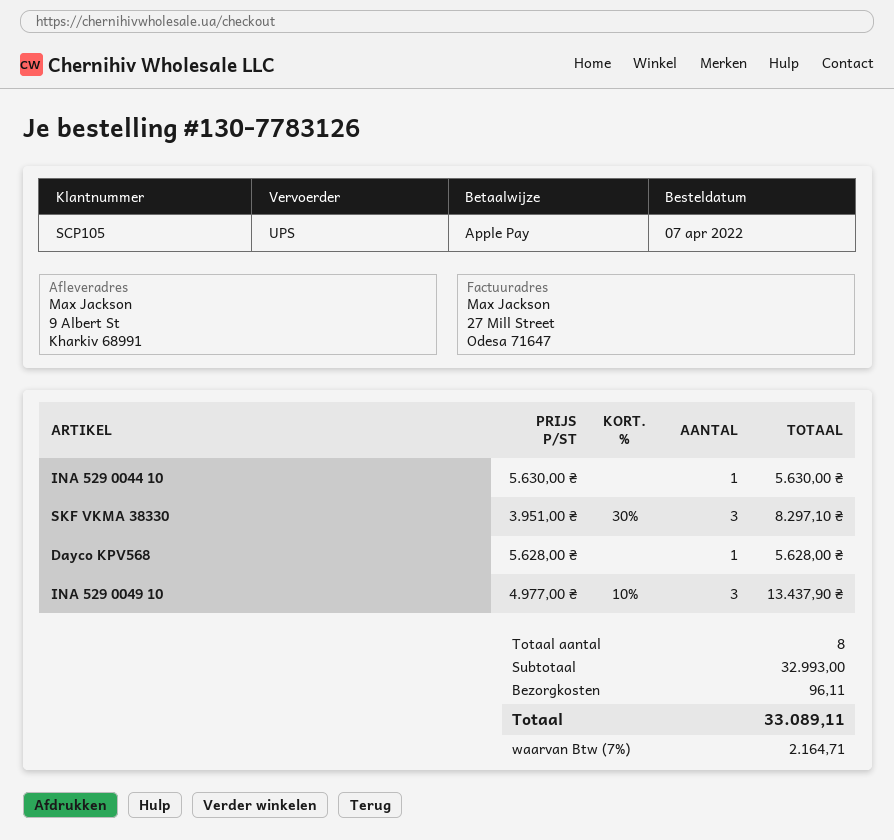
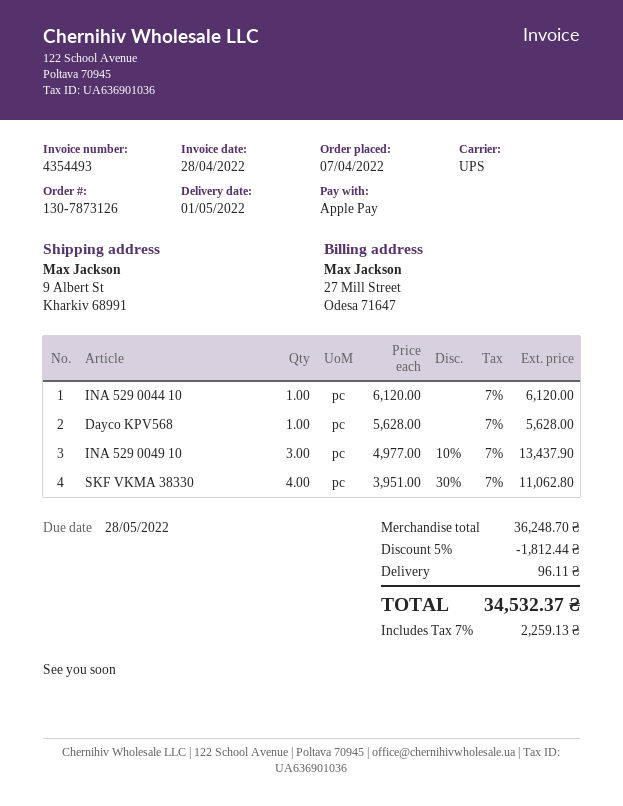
order number: 130-7783126 -> 130-7873126
INA 529 0044 10: 1 x 5630.00 = 5630.00 -> 1 x 6120.00 = 6120.00
SKF VKMA 38330: 3 x 3951.00 - 30% = 8297.10 -> 4 x 3951.00 - 30% = 11062.80
subtotal: 32993.00 -> 36248.70
discount: none -> 5% = 1812.44
tax: 7% = 2164.71 -> 7% = 2259.13
total: 33089.11 -> 34532.37

